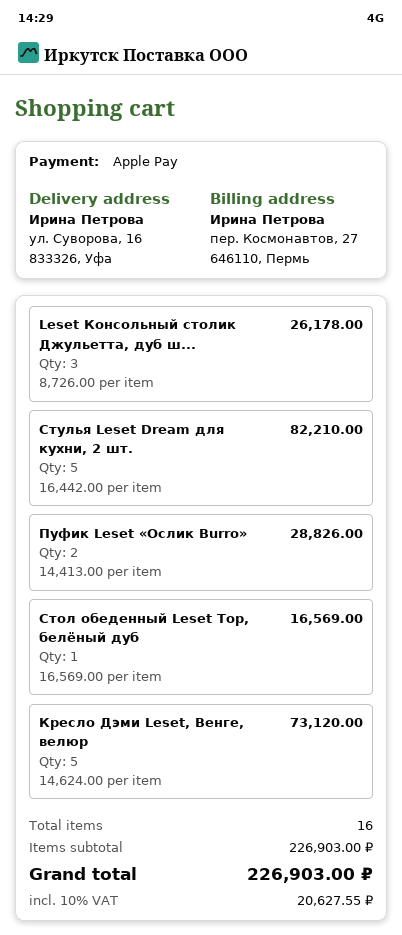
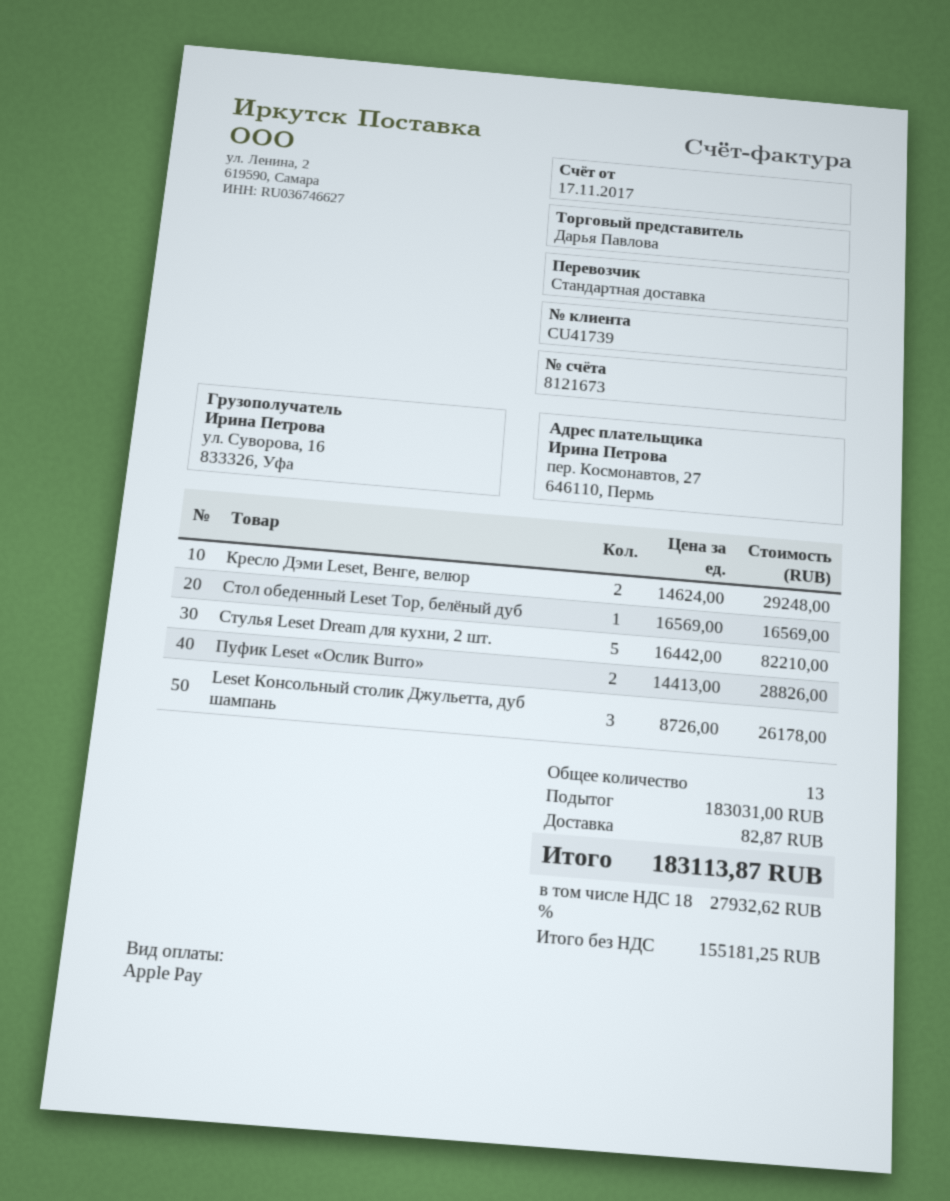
Кресло Дэми Leset, Венге, велюр: 5 x 14624.00 = 73120.00 -> 2 x 14624.00 = 29248.00
total quantity: 16 -> 13
subtotal: 226903.00 -> 183031.00
shipping: none -> 82.87
tax: 10% = 20627.55 -> 18% = 27932.62
total: 226903.00 -> 183113.87

